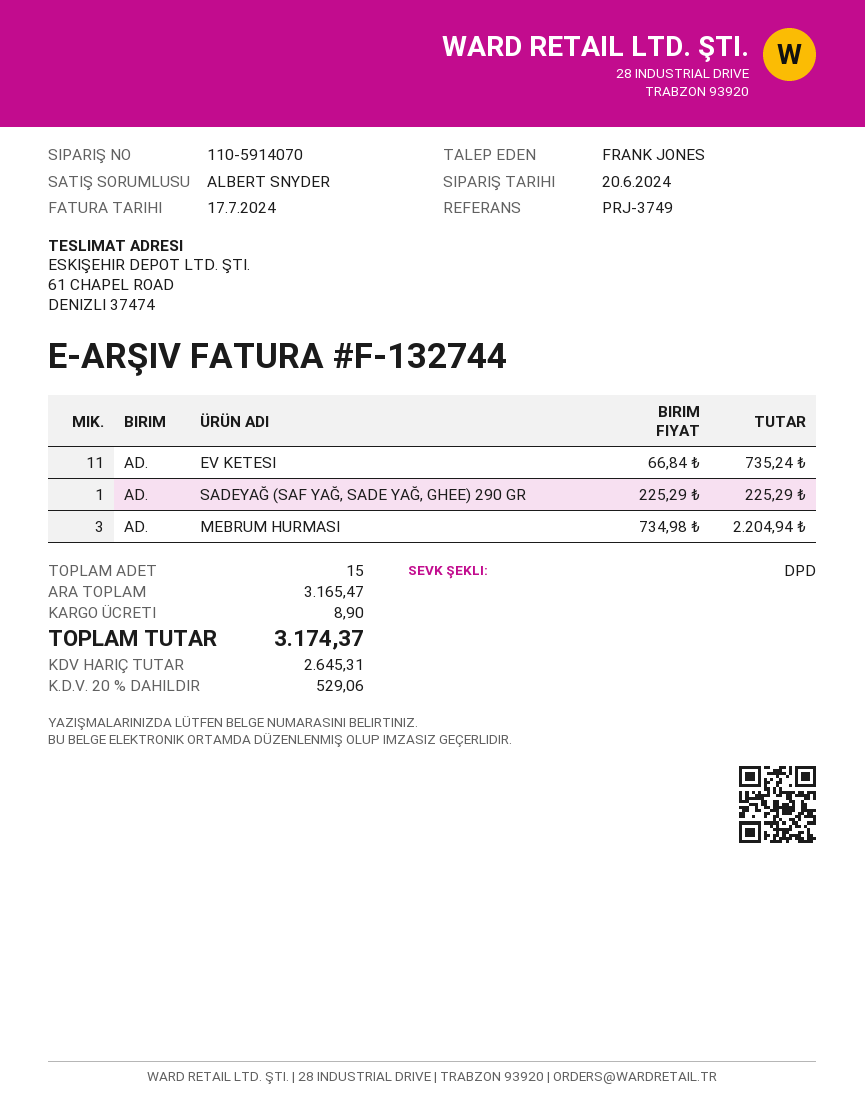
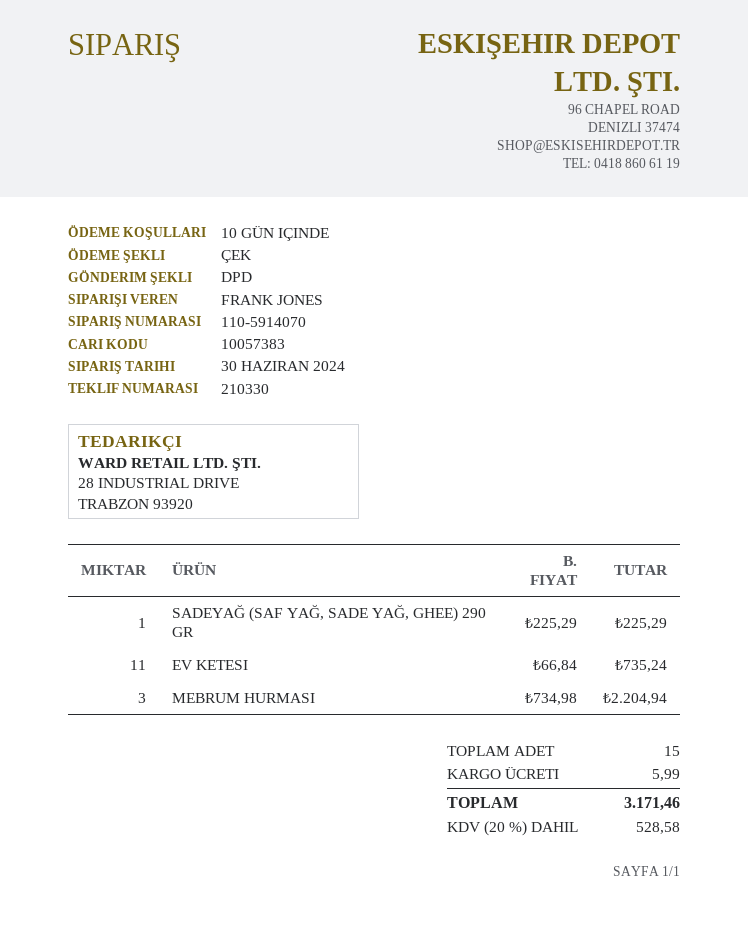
order date: 2024-06-20 -> 2024-06-30
shipping: 8.90 -> 5.99
tax: 20% = 529.06 -> 20% = 528.58
total: 3174.37 -> 3171.46

